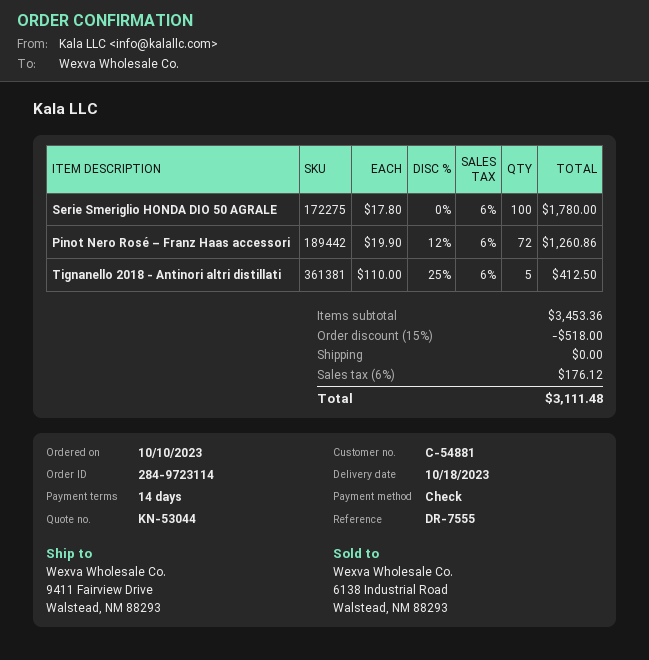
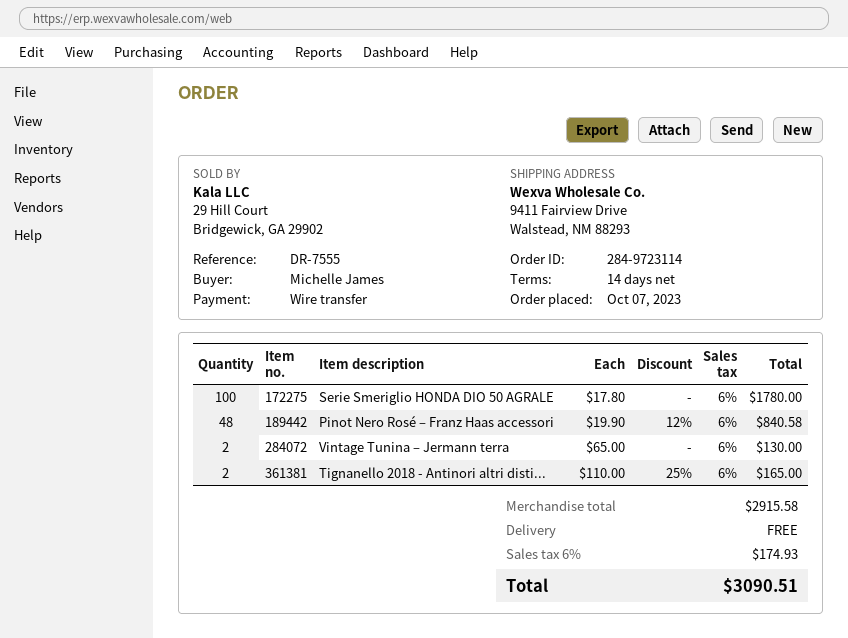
order date: 2023-10-10 -> 2023-10-07
payment method: cheque -> bank transfer
Pinot Nero Rosé – Franz Haas accessori: 72 x 19.90 - 12% = 1260.86 -> 48 x 19.90 - 12% = 840.58
Tignanello 2018 - Antinori altri distillati: 5 x 110.00 - 25% = 412.50 -> 2 x 110.00 - 25% = 165.00
Vintage Tunina – Jermann terra: none -> 2 x 65.00 = 130.00
subtotal: 3453.36 -> 2915.58
discount: 15% = 518.00 -> none
tax: 6% = 176.12 -> 6% = 174.93
total: 3111.48 -> 3090.51

